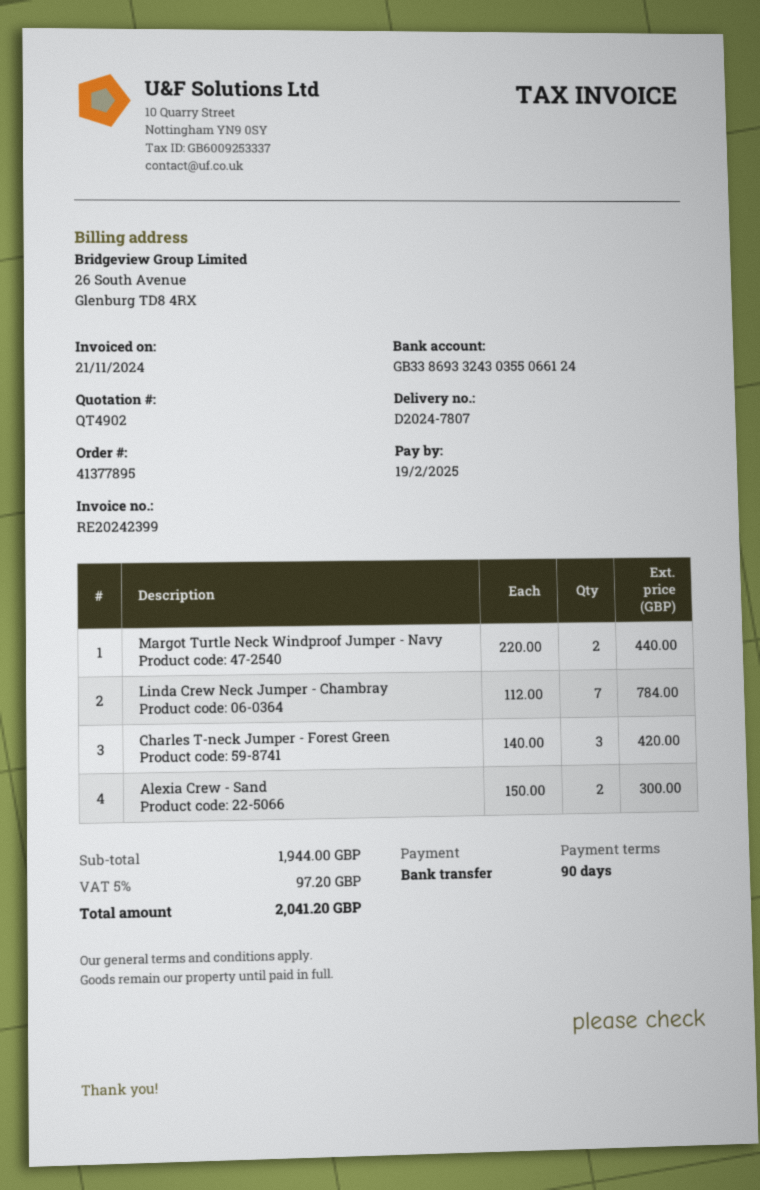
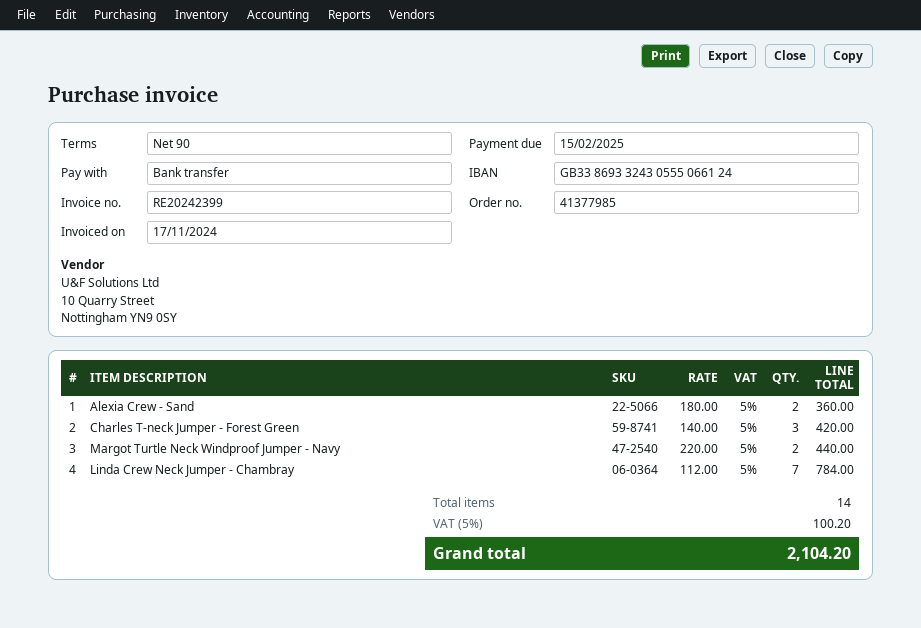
order number: 41377895 -> 41377985
invoice date: 2024-11-21 -> 2024-11-17
due date: 2025-02-19 -> 2025-02-15
bank account: GB33869332430355066124 -> GB33869332430555066124
Alexia Crew - Sand: 2 x 150.00 = 300.00 -> 2 x 180.00 = 360.00
tax: 5% = 97.20 -> 5% = 100.20
total: 2041.20 -> 2104.20

